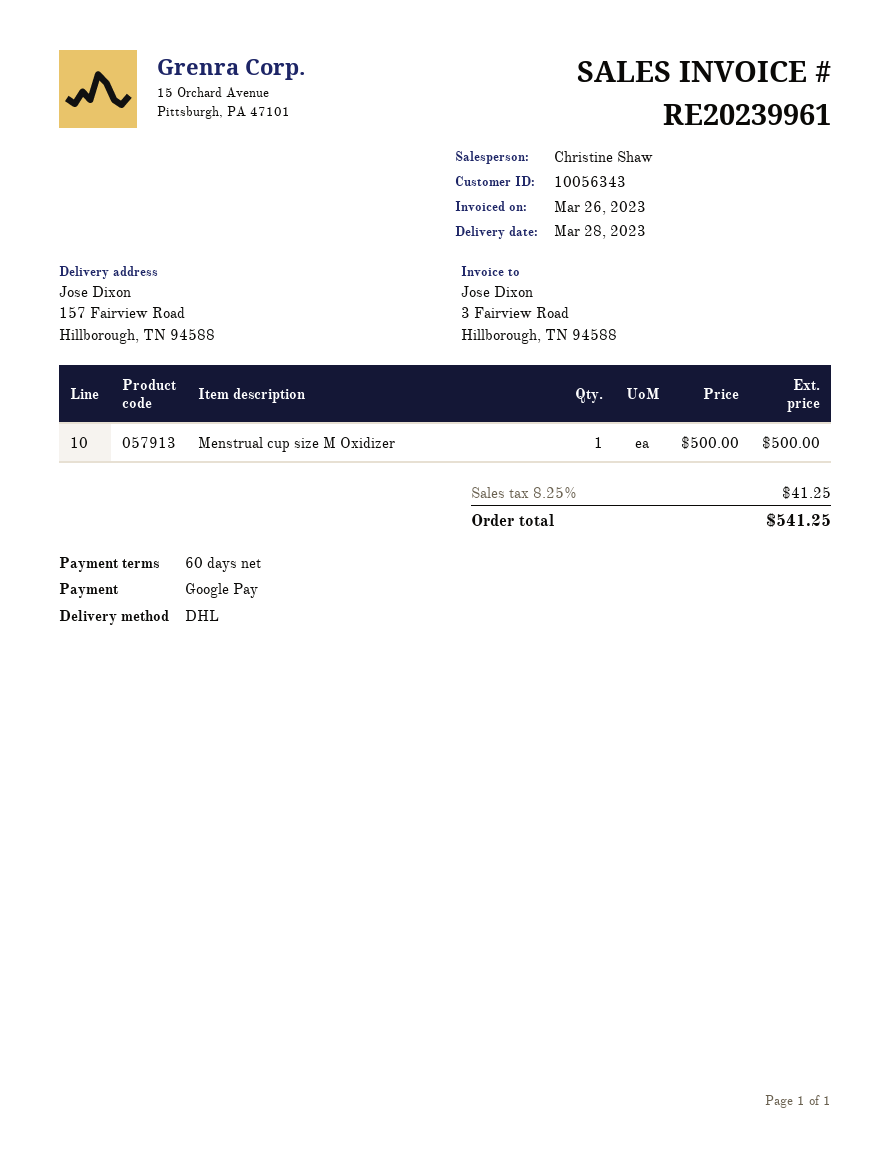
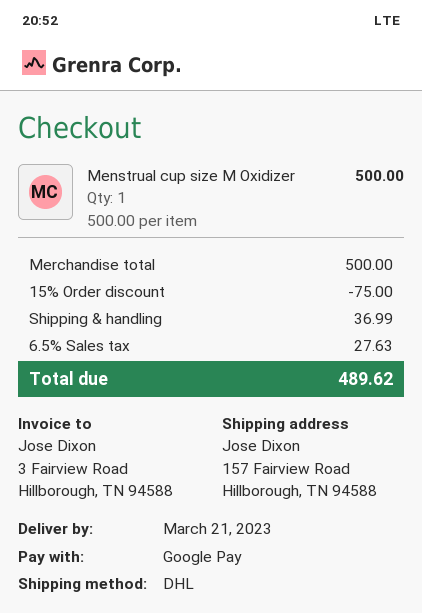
delivery date: 2023-03-28 -> 2023-03-21
discount: none -> 15% = 75.00
shipping: none -> 36.99
tax: 8.25% = 41.25 -> 6.5% = 27.63
total: 541.25 -> 489.62

